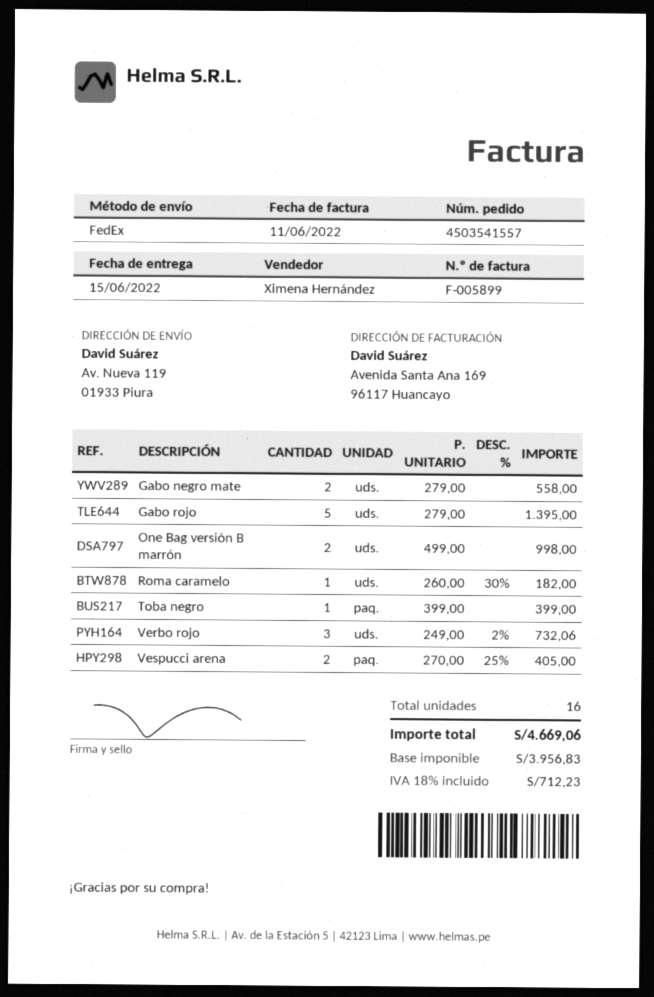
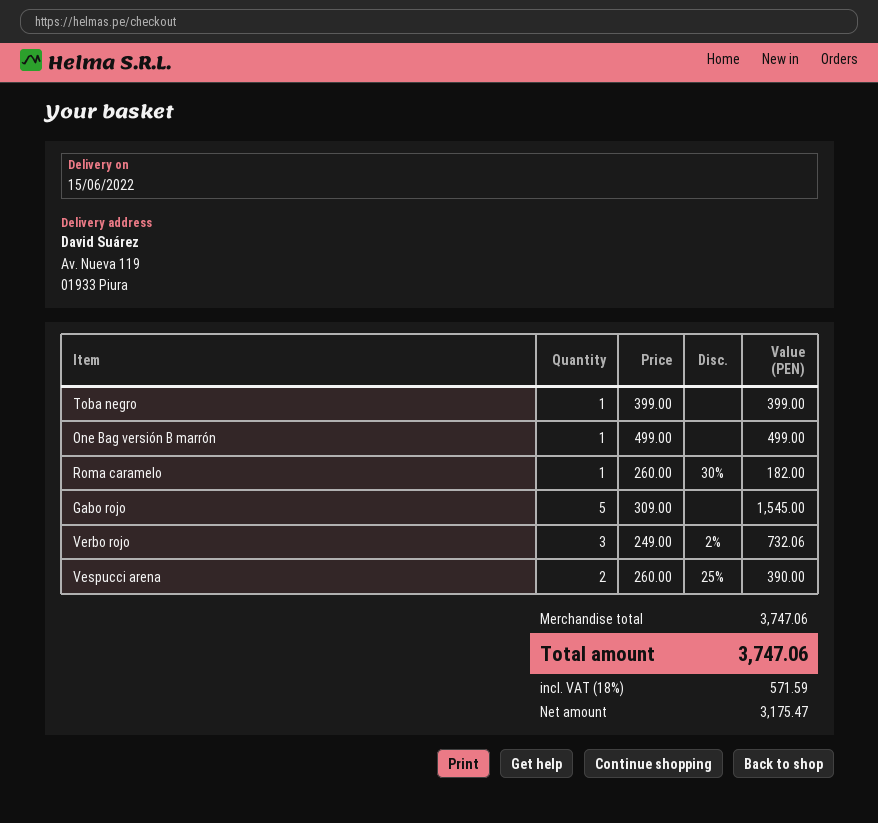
Gabo negro mate: 2 x 279.00 = 558.00 -> none
Gabo rojo: 5 x 279.00 = 1395.00 -> 5 x 309.00 = 1545.00
One Bag versión B marrón: 2 x 499.00 = 998.00 -> 1 x 499.00 = 499.00
Vespucci arena: 2 x 270.00 - 25% = 405.00 -> 2 x 260.00 - 25% = 390.00
net: 3956.83 -> 3175.47
tax: 18% = 712.23 -> 18% = 571.59
total: 4669.06 -> 3747.06

